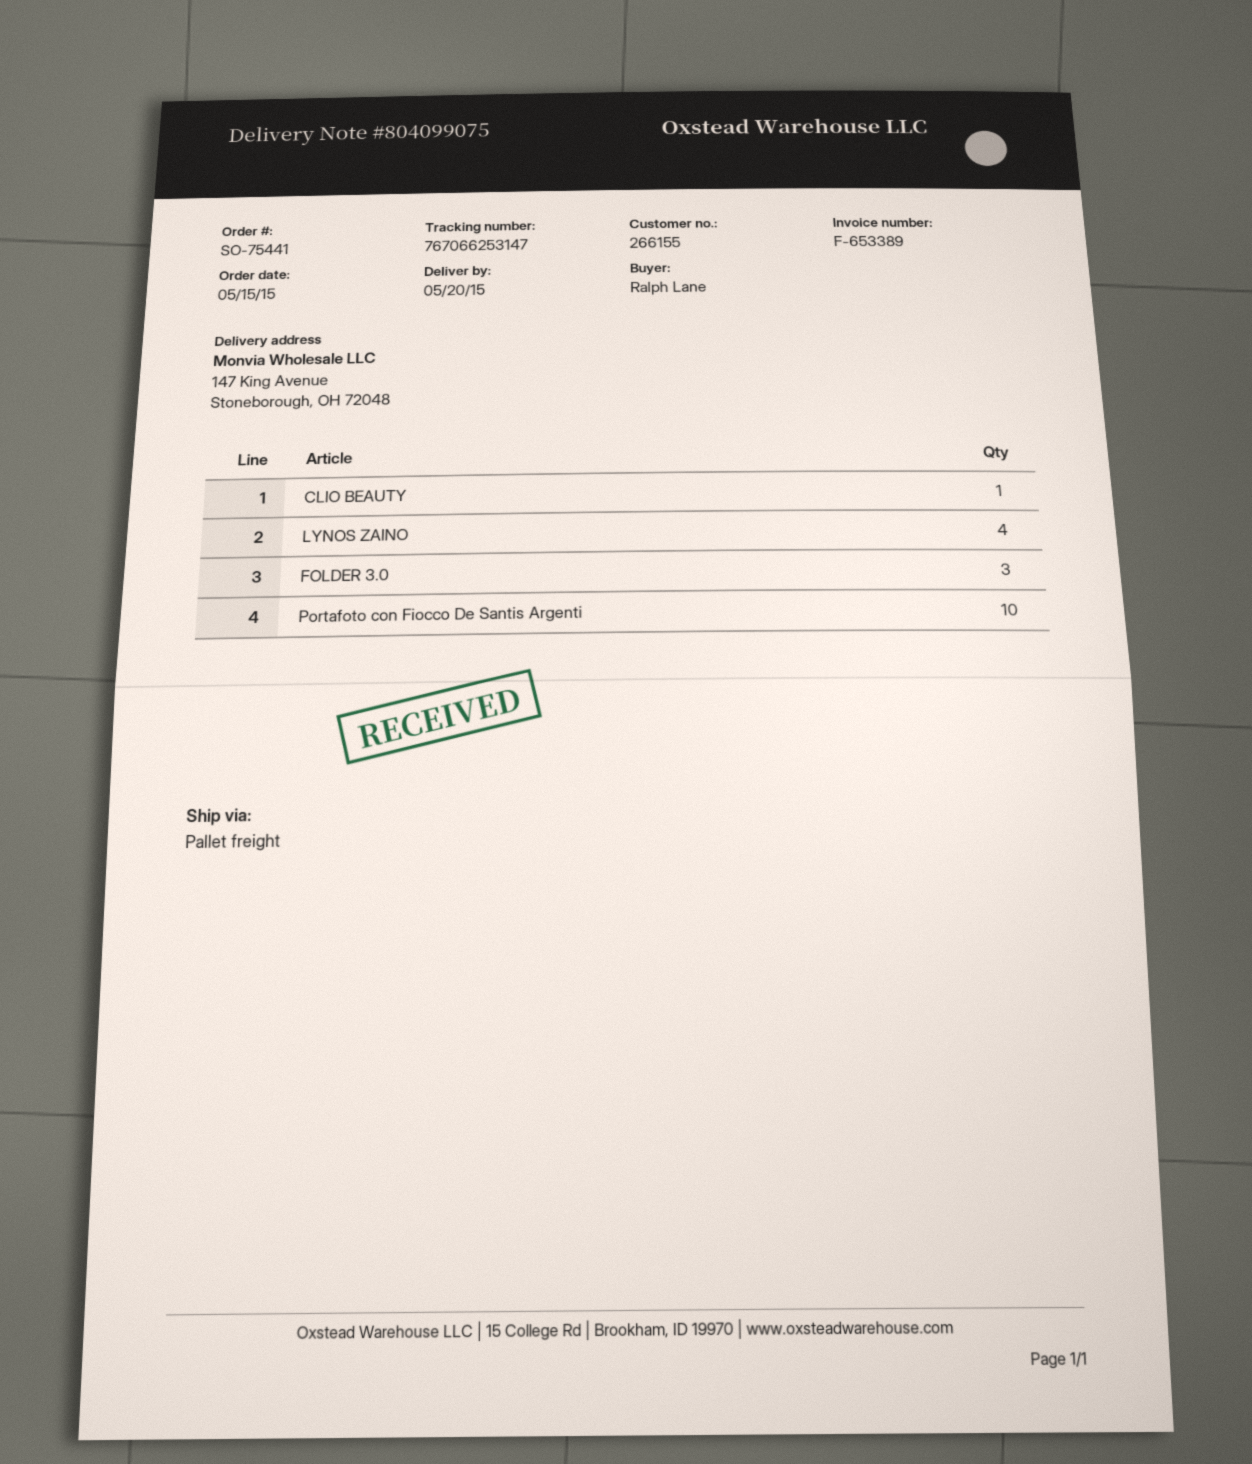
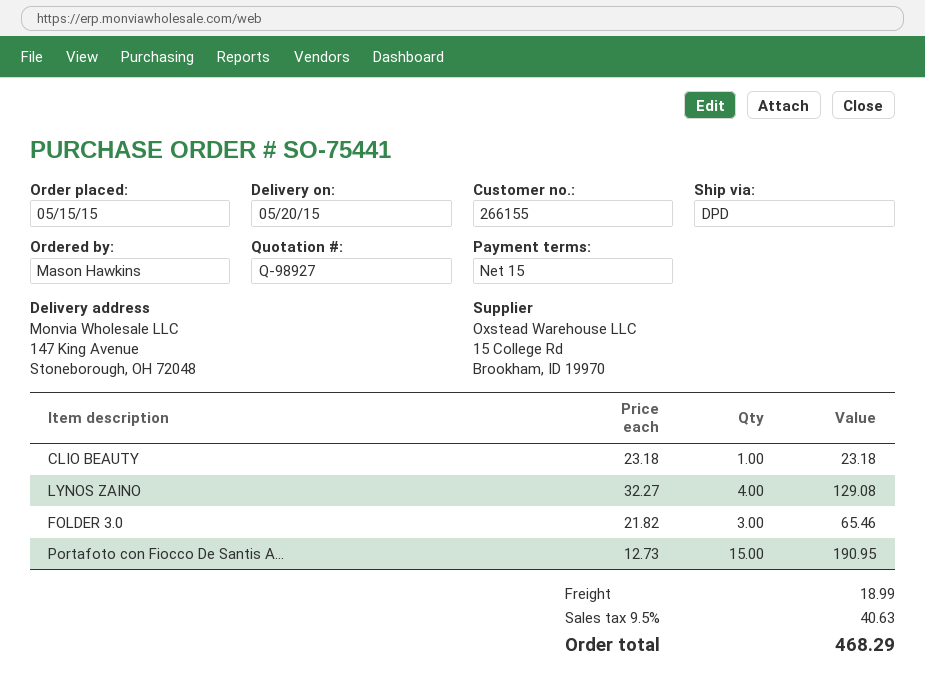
ordered by: Ralph Lane -> Mason Hawkins
shipping method: pallet freight -> DPD
Portafoto con Fiocco De Santis Argenti: 10 -> 15

